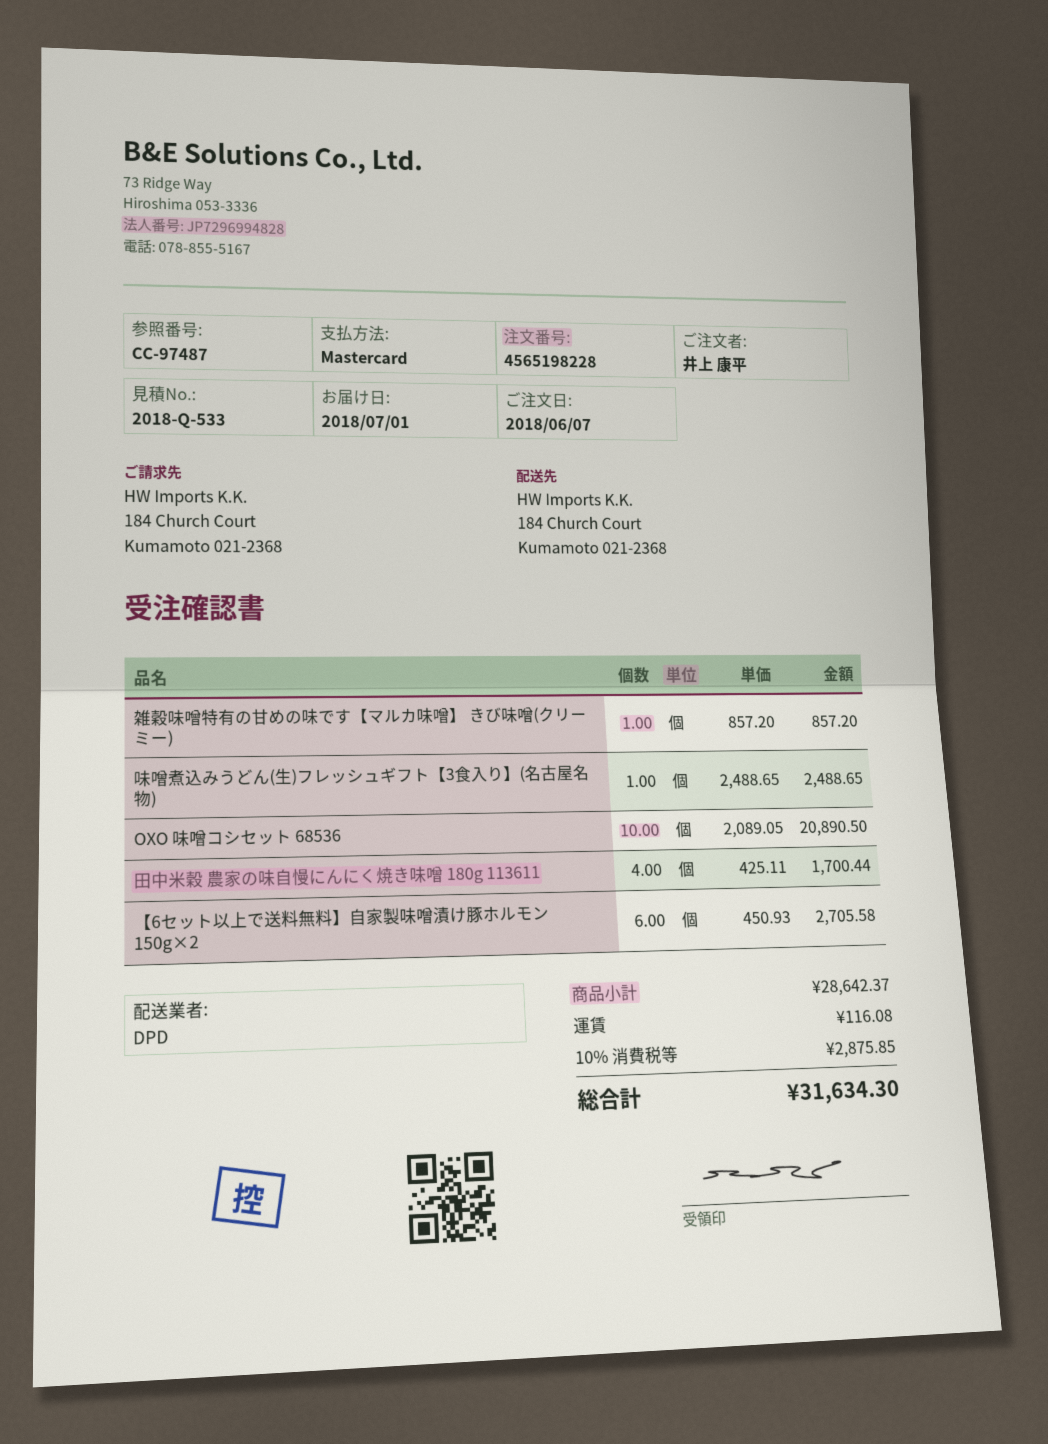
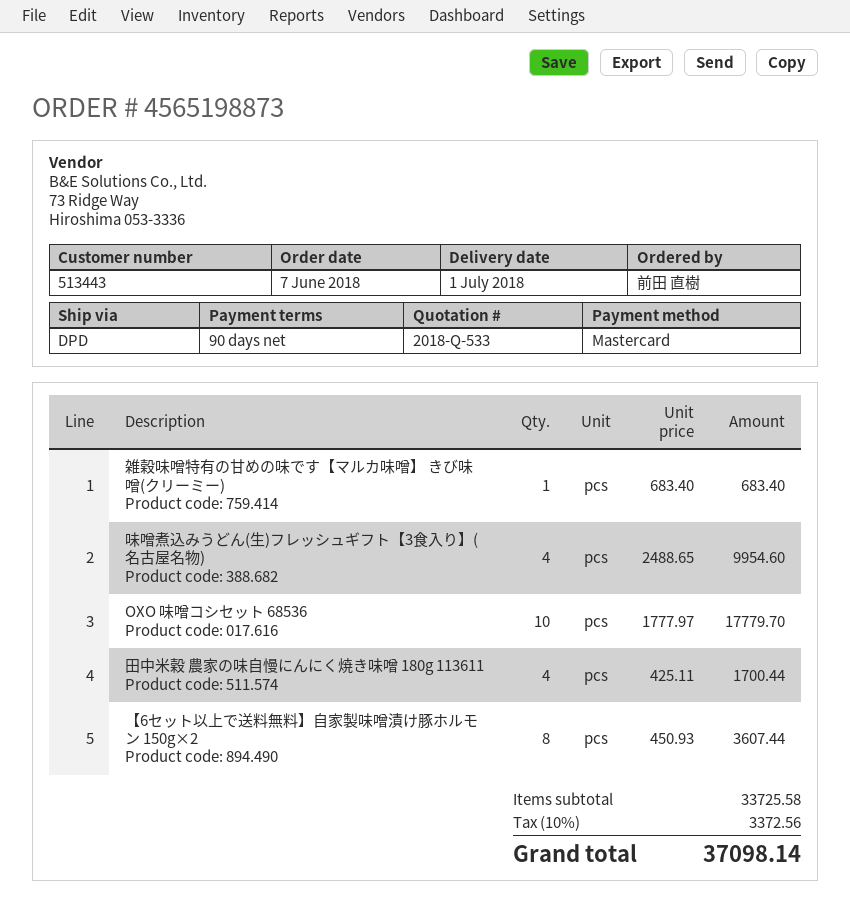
order number: 4565198228 -> 4565198873
ordered by: 井上 康平 -> 前田 直樹
雑穀味噌特有の甘めの味です【マルカ味噌】 きび味噌(クリーミー): 1 x 857.20 = 857.20 -> 1 x 683.40 = 683.40
味噌煮込みうどん(生)フレッシュギフト【3食入り】(名古屋名物): 1 x 2488.65 = 2488.65 -> 4 x 2488.65 = 9954.60
OXO 味噌コシセット 68536: 10 x 2089.05 = 20890.50 -> 10 x 1777.97 = 17779.70
【6セット以上で送料無料】自家製味噌漬け豚ホルモン 150g×2: 6 x 450.93 = 2705.58 -> 8 x 450.93 = 3607.44
subtotal: 28642.37 -> 33725.58
shipping: 116.08 -> none
tax: 10% = 2875.85 -> 10% = 3372.56
total: 31634.30 -> 37098.14

